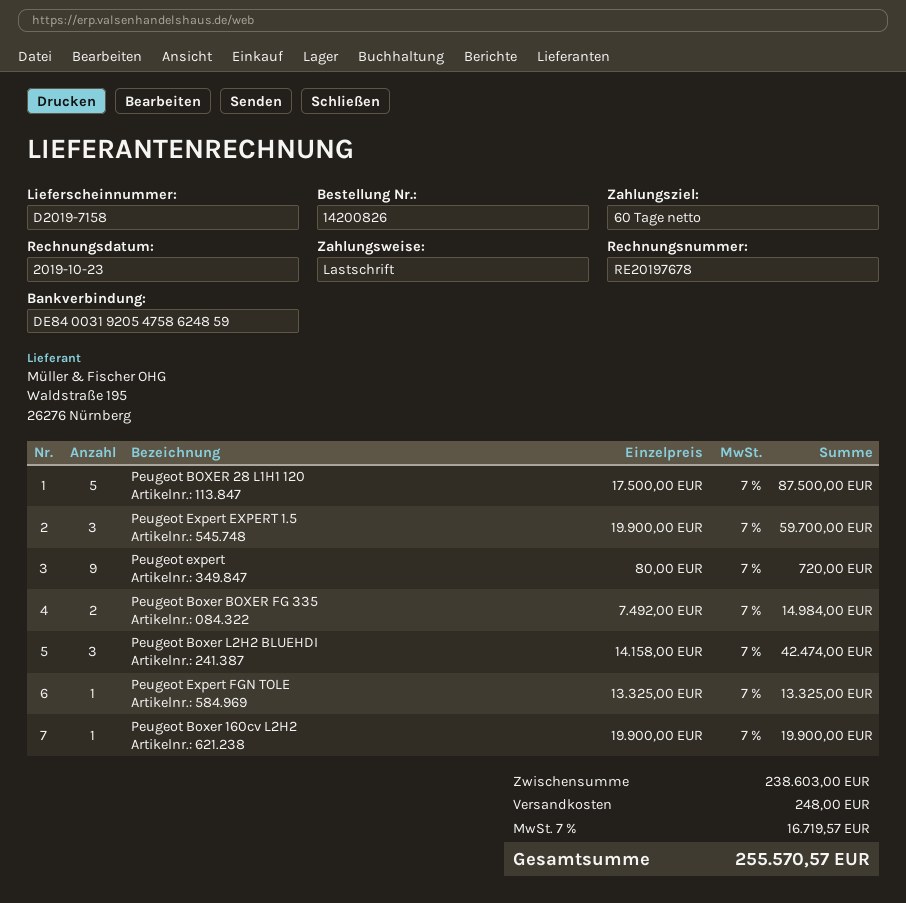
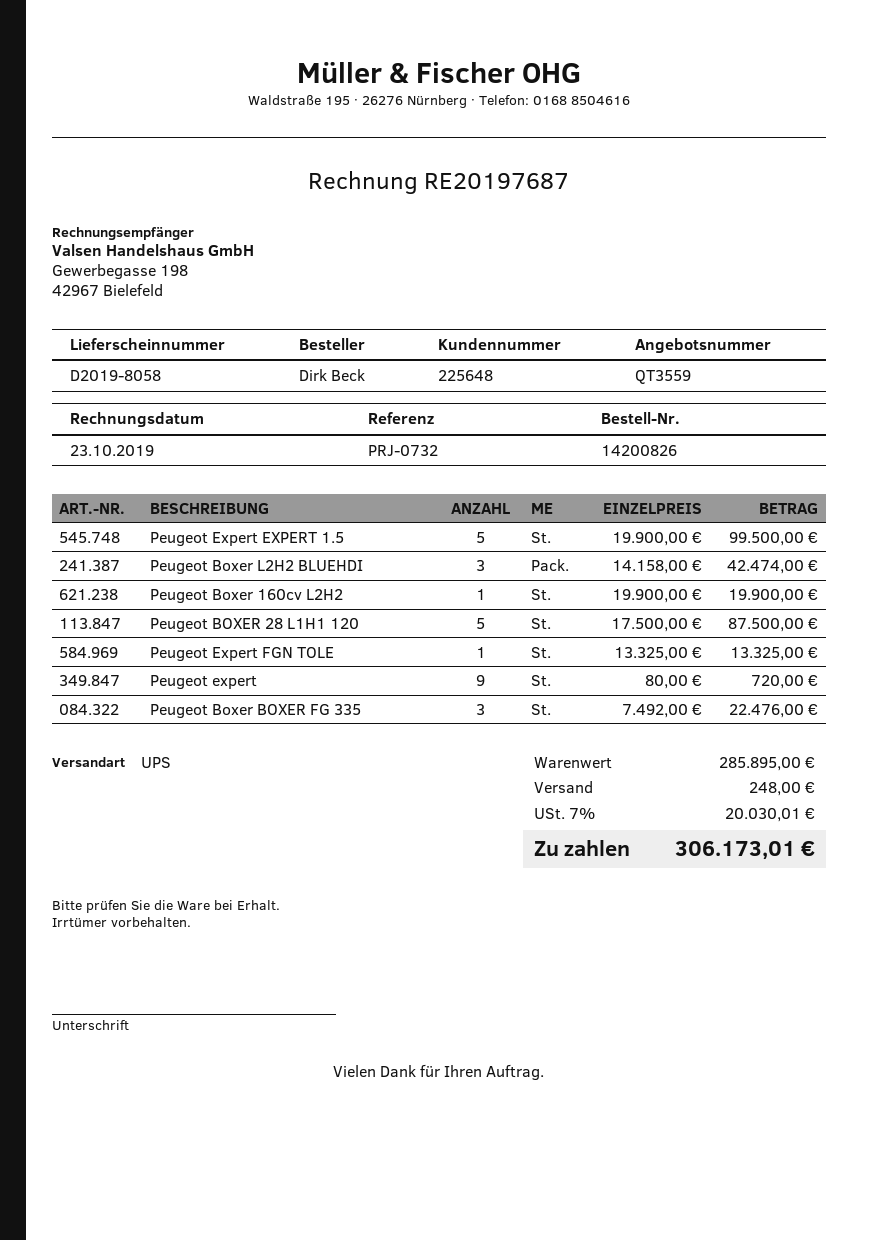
delivery note number: D2019-7158 -> D2019-8058
invoice number: RE20197678 -> RE20197687
Peugeot Expert EXPERT 1.5: 3 x 19900.00 = 59700.00 -> 5 x 19900.00 = 99500.00
Peugeot Boxer BOXER FG 335: 2 x 7492.00 = 14984.00 -> 3 x 7492.00 = 22476.00
subtotal: 238603.00 -> 285895.00
tax: 7% = 16719.57 -> 7% = 20030.01
total: 255570.57 -> 306173.01

